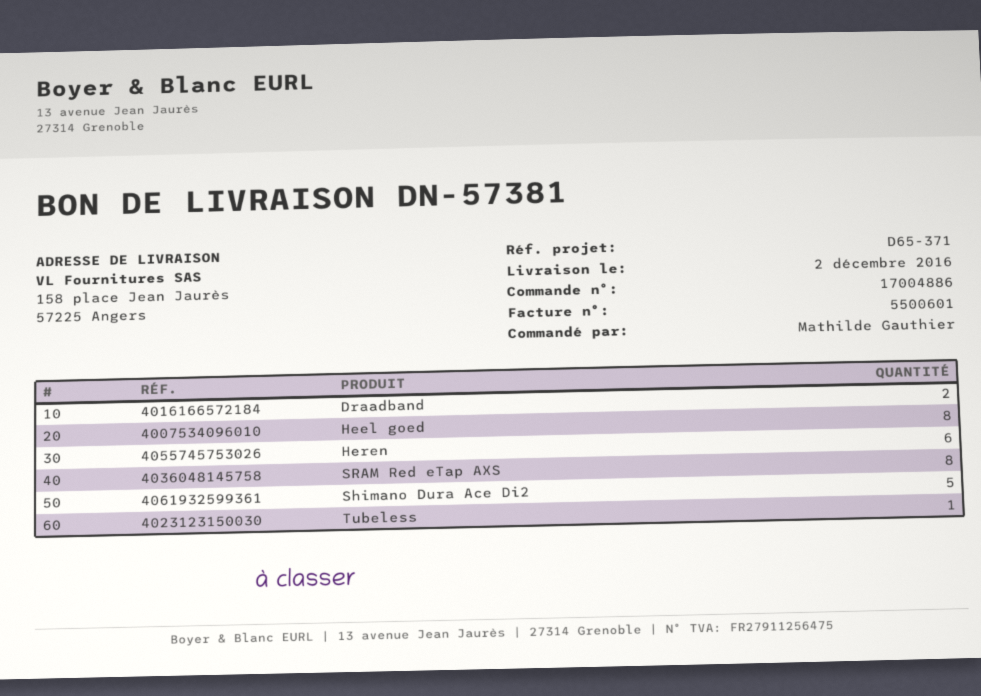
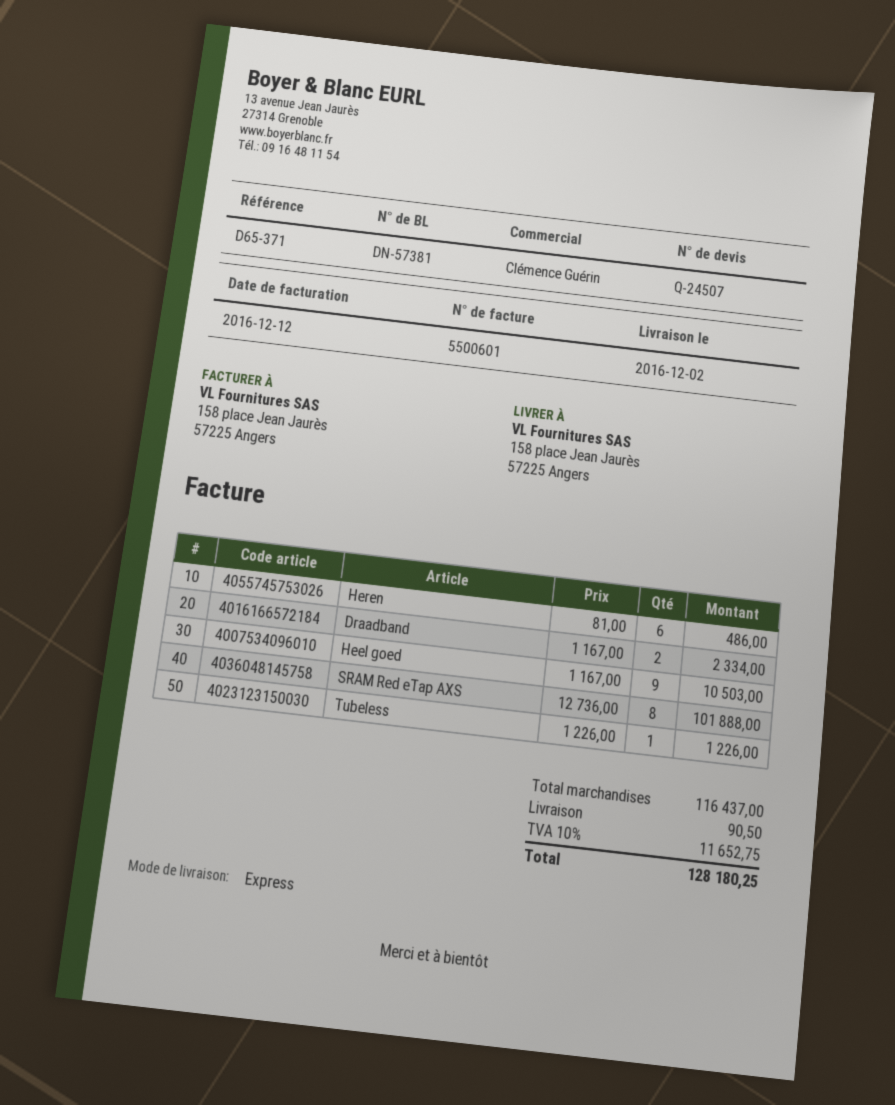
Heel goed: 8 -> 9
Shimano Dura Ace Di2: 5 -> none

